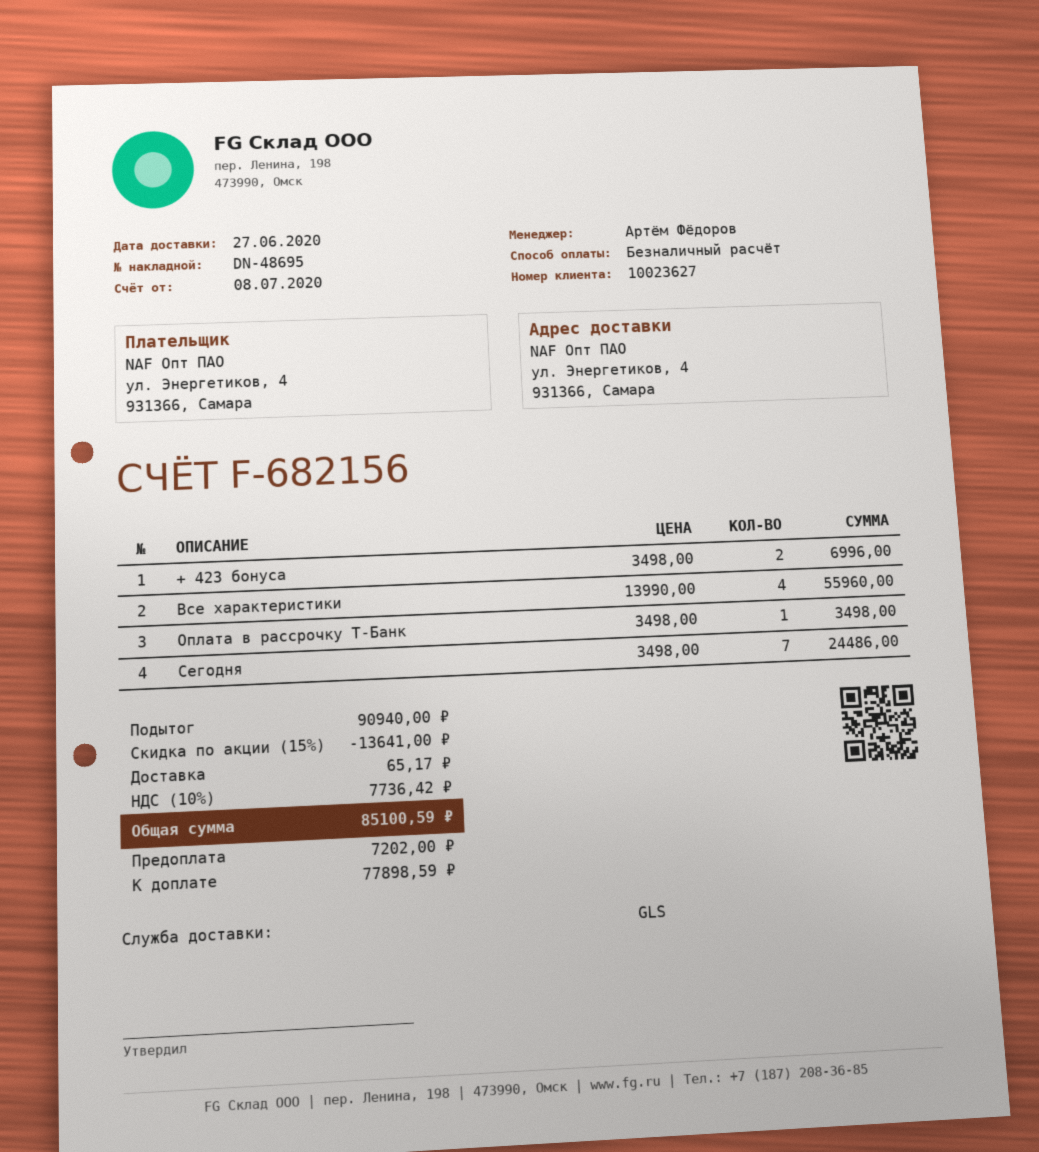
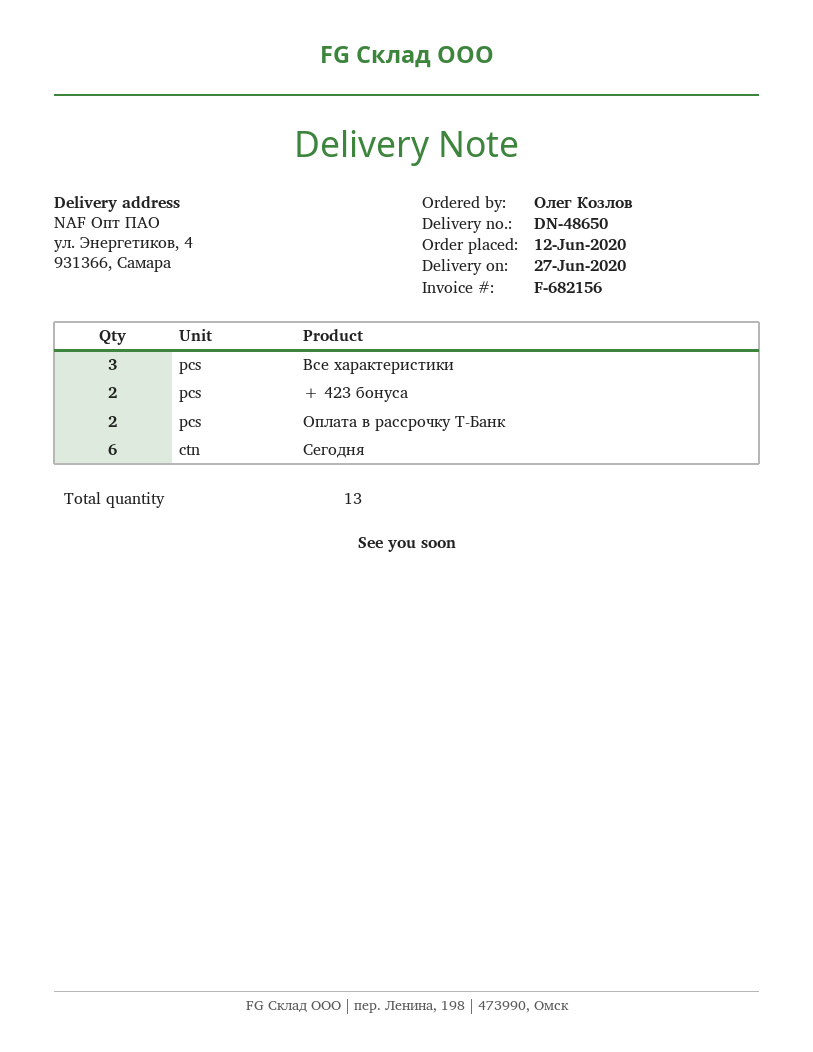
delivery note number: DN-48695 -> DN-48650
Все характеристики: 4 -> 3
Оплата в рассрочку Т-Банк: 1 -> 2
Сегодня: 7 -> 6

